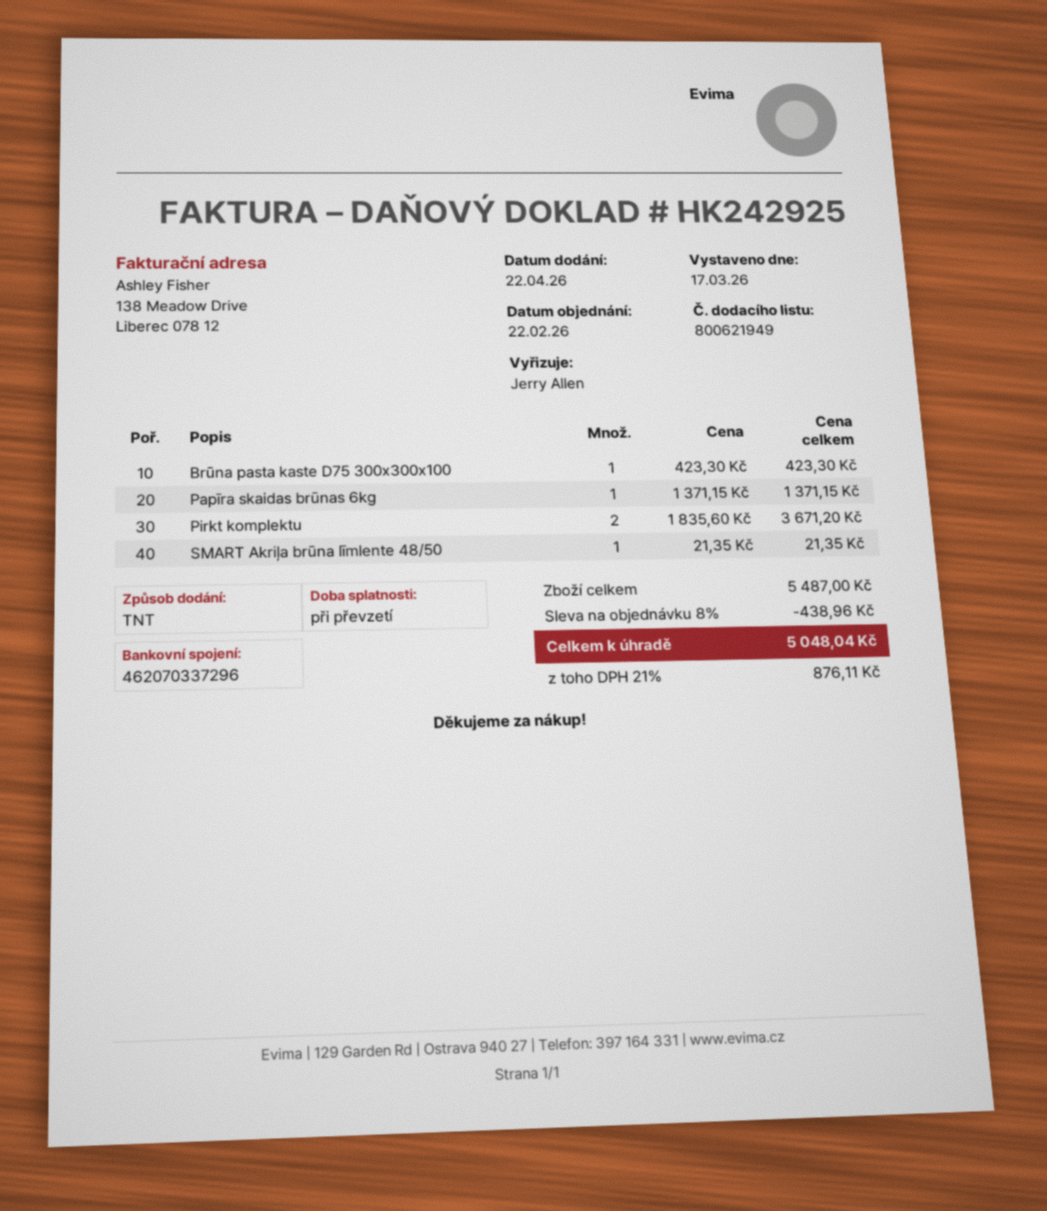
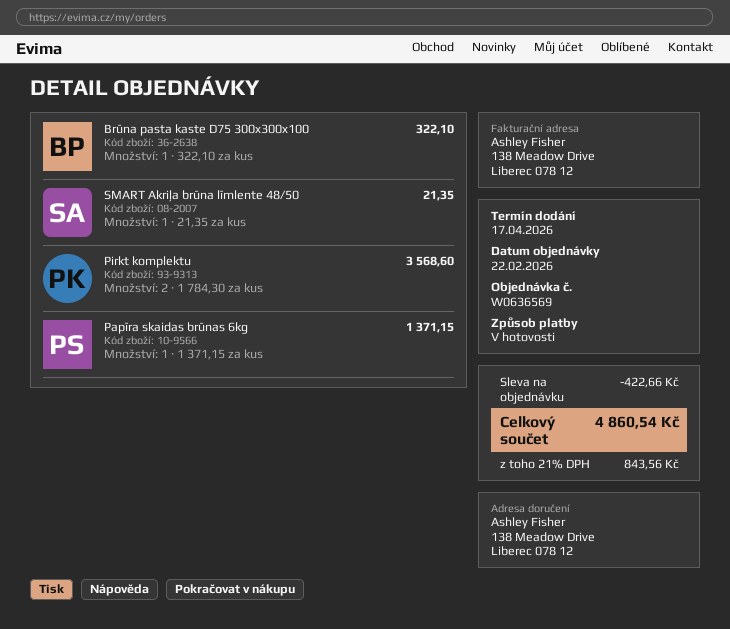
delivery date: 2026-04-22 -> 2026-04-17
Brūna pasta kaste D75 300x300x100: 1 x 423.30 = 423.30 -> 1 x 322.10 = 322.10
Pirkt komplektu: 2 x 1835.60 = 3671.20 -> 2 x 1784.30 = 3568.60
discount: 438.96 -> 422.66
tax: 21% = 876.11 -> 21% = 843.56
total: 5048.04 -> 4860.54

